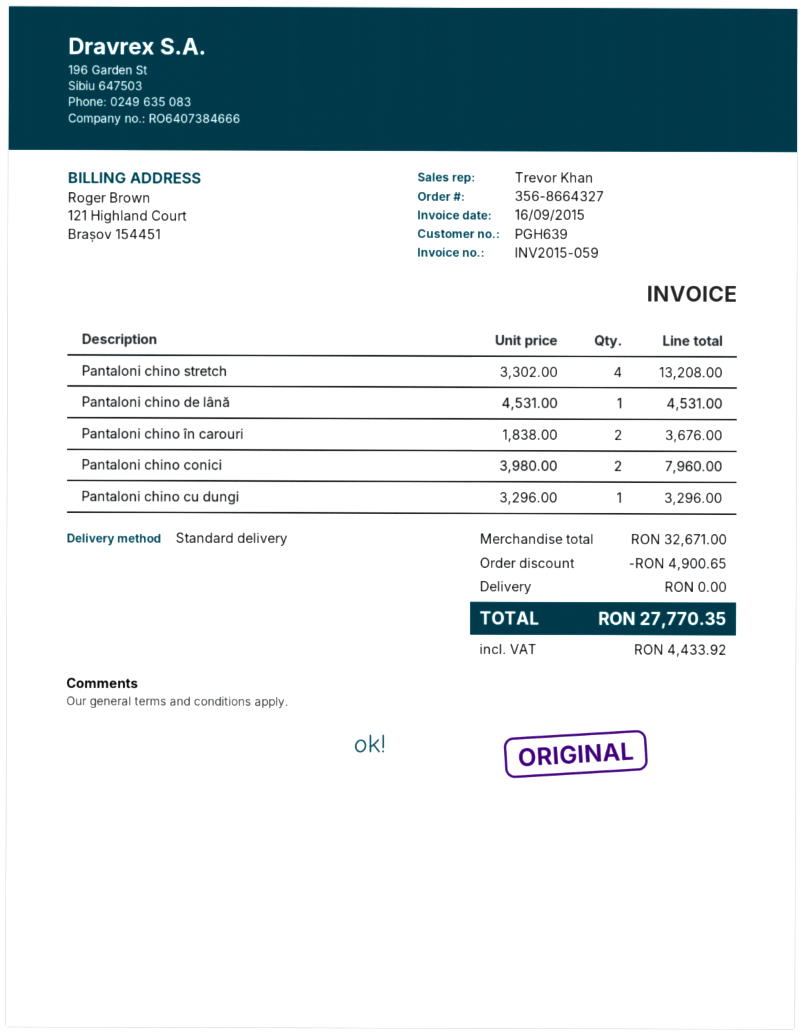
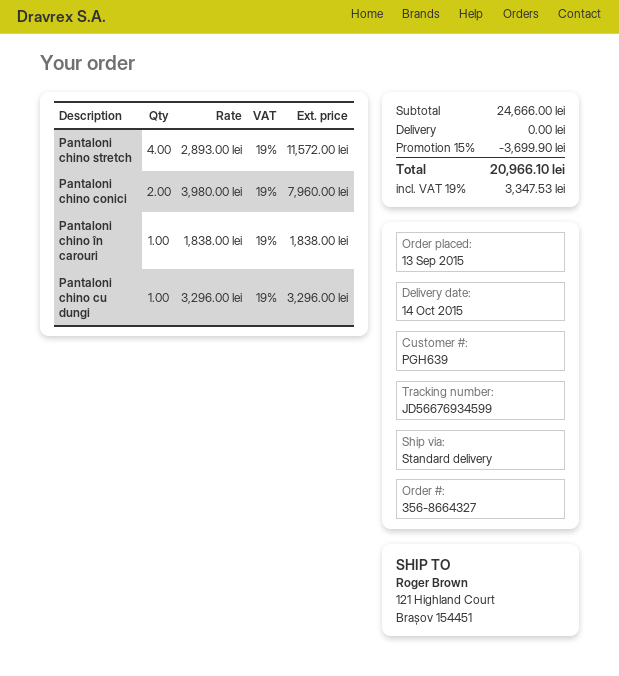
Pantaloni chino stretch: 4 x 3302.00 = 13208.00 -> 4 x 2893.00 = 11572.00
Pantaloni chino de lână: 1 x 4531.00 = 4531.00 -> none
Pantaloni chino în carouri: 2 x 1838.00 = 3676.00 -> 1 x 1838.00 = 1838.00
subtotal: 32671.00 -> 24666.00
discount: 4900.65 -> 3699.90
tax: 4433.92 -> 3347.53
total: 27770.35 -> 20966.10

